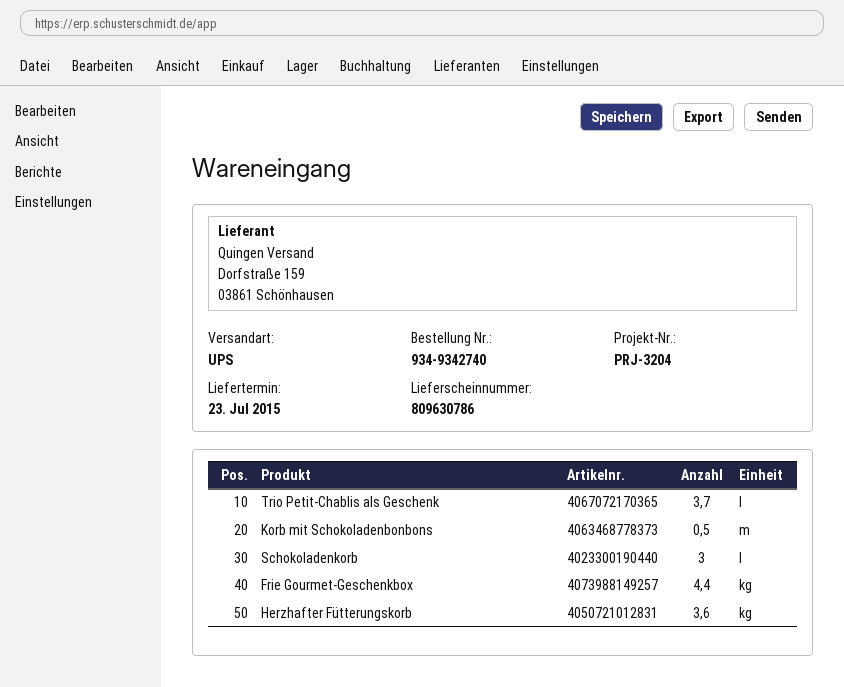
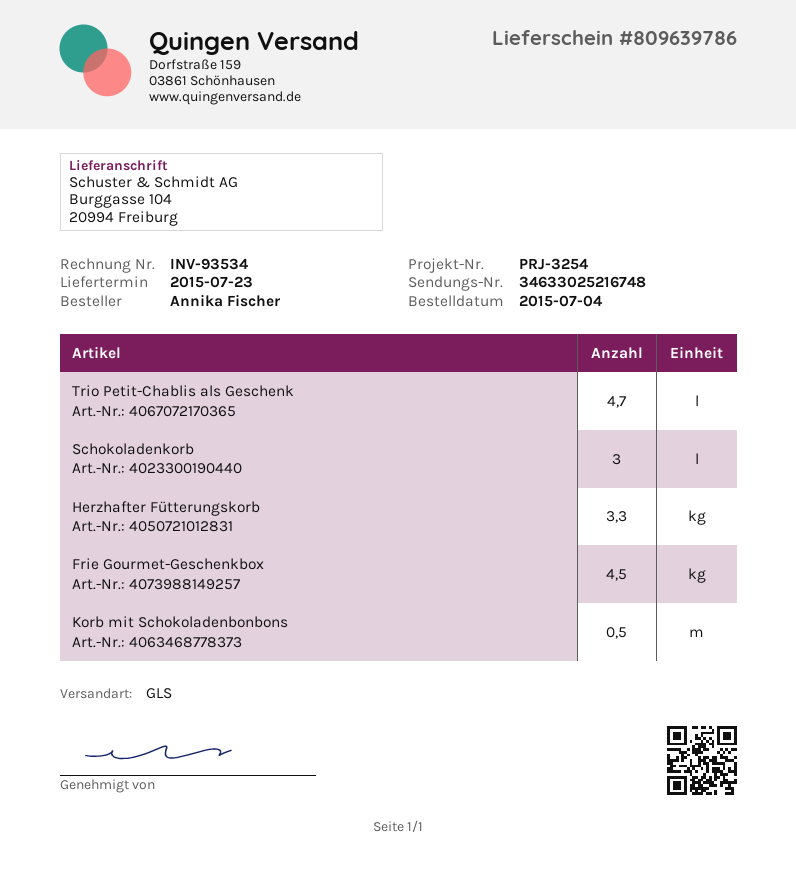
delivery note number: 809630786 -> 809639786
reference: PRJ-3204 -> PRJ-3254
shipping method: UPS -> GLS
Trio Petit-Chablis als Geschenk: 3.7 -> 4.7
Frie Gourmet-Geschenkbox: 4.4 -> 4.5
Herzhafter Fütterungskorb: 3.6 -> 3.3

